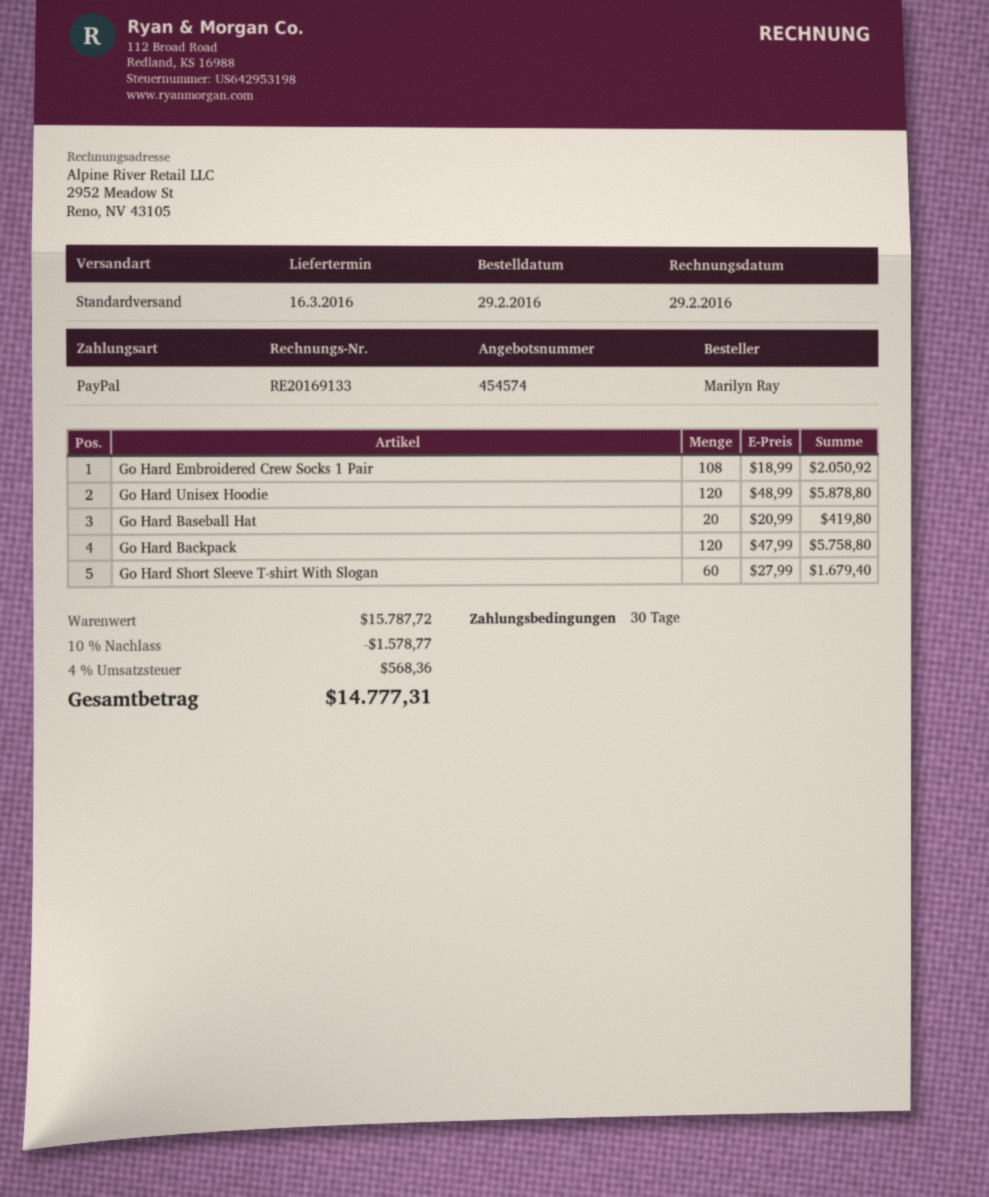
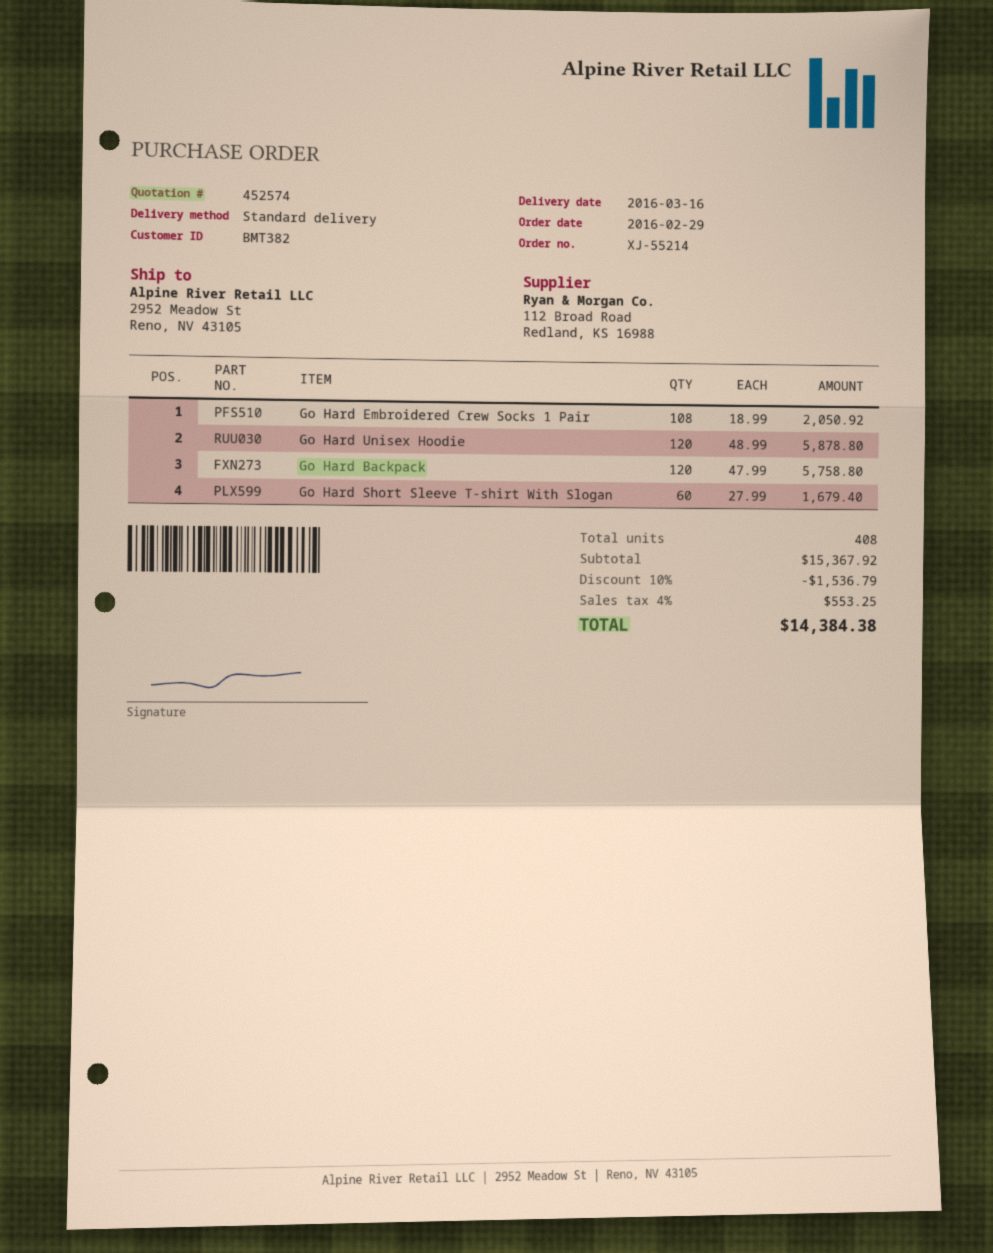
quote number: 454574 -> 452574
Go Hard Baseball Hat: 20 x 20.99 = 419.80 -> none
subtotal: 15787.72 -> 15367.92
discount: 10% = 1578.77 -> 10% = 1536.79
tax: 4% = 568.36 -> 4% = 553.25
total: 14777.31 -> 14384.38

